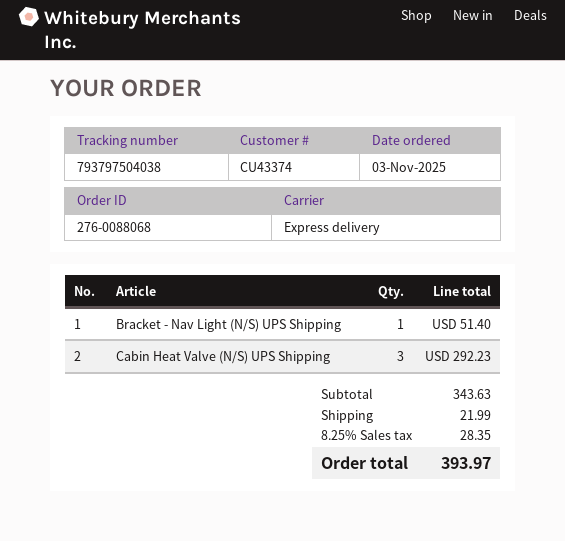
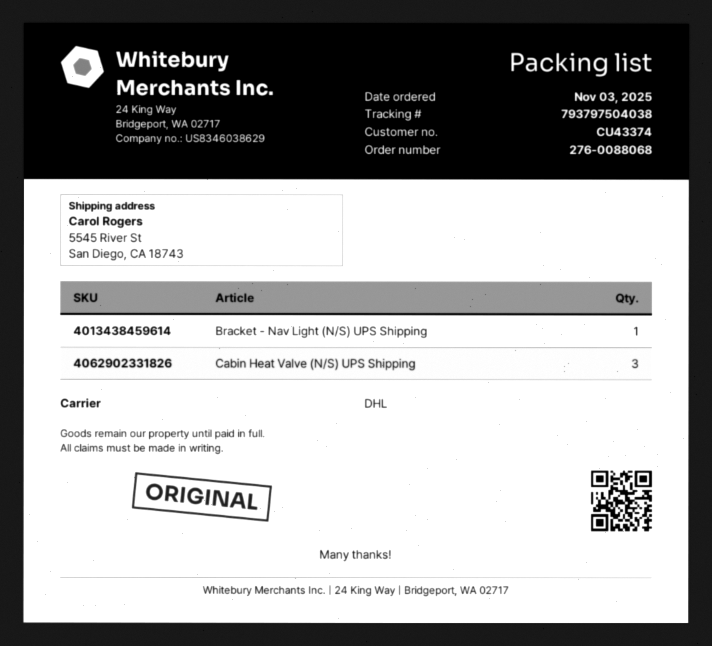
shipping method: express -> DHL

